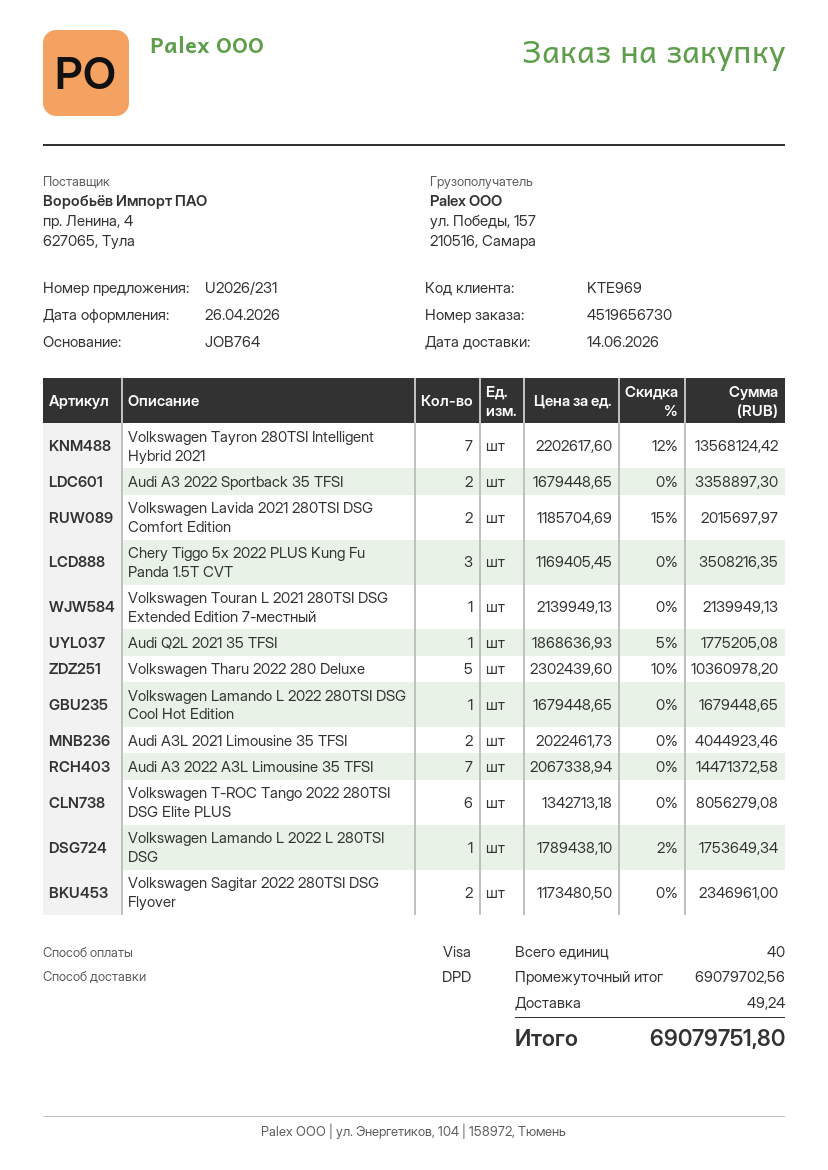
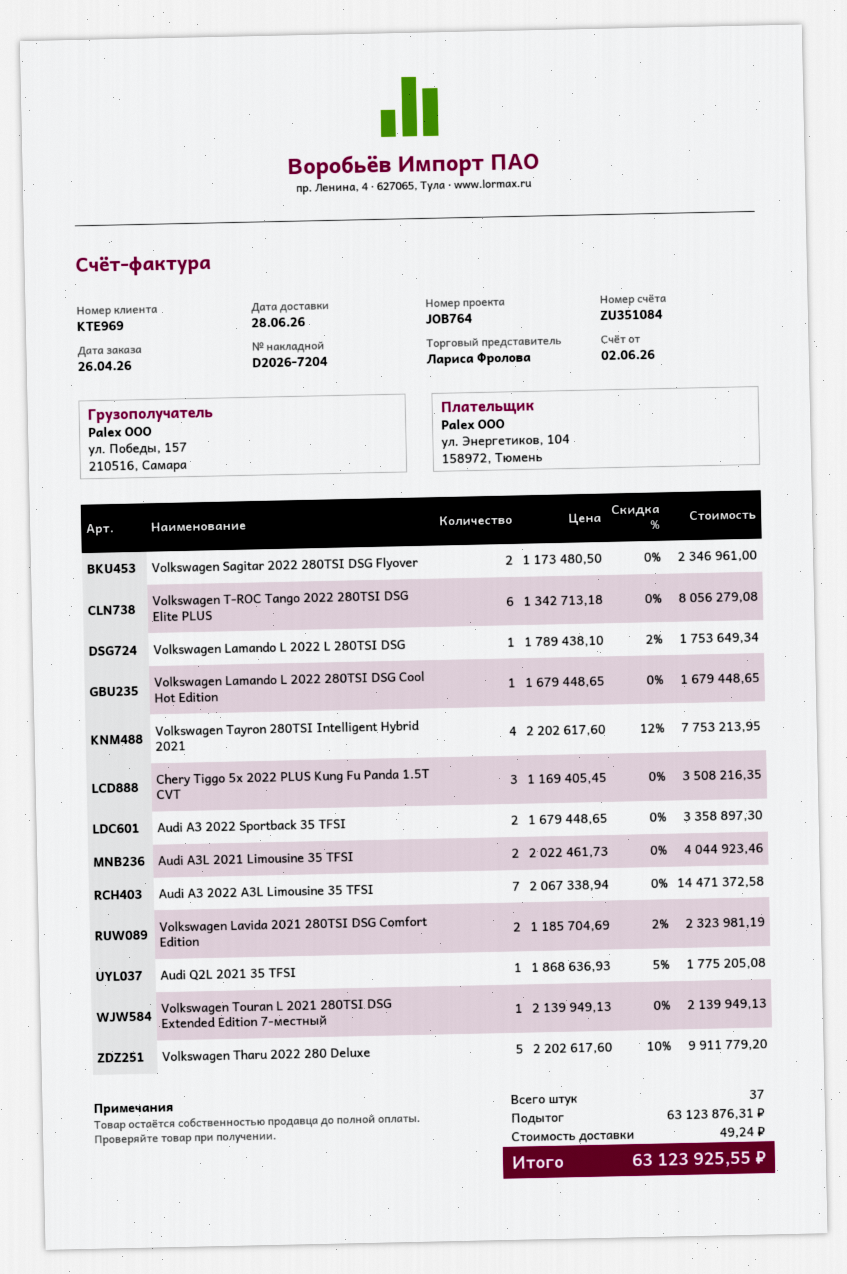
delivery date: 2026-06-14 -> 2026-06-28
Volkswagen Tayron 280TSI Intelligent Hybrid 2021: 7 x 2202617.60 - 12% = 13568124.42 -> 4 x 2202617.60 - 12% = 7753213.95
Volkswagen Lavida 2021 280TSI DSG Comfort Edition: 2 x 1185704.69 - 15% = 2015697.97 -> 2 x 1185704.69 - 2% = 2323981.19
Volkswagen Tharu 2022 280 Deluxe: 5 x 2302439.60 - 10% = 10360978.20 -> 5 x 2202617.60 - 10% = 9911779.20
total quantity: 40 -> 37
subtotal: 69079702.56 -> 63123876.31
total: 69079751.80 -> 63123925.55

